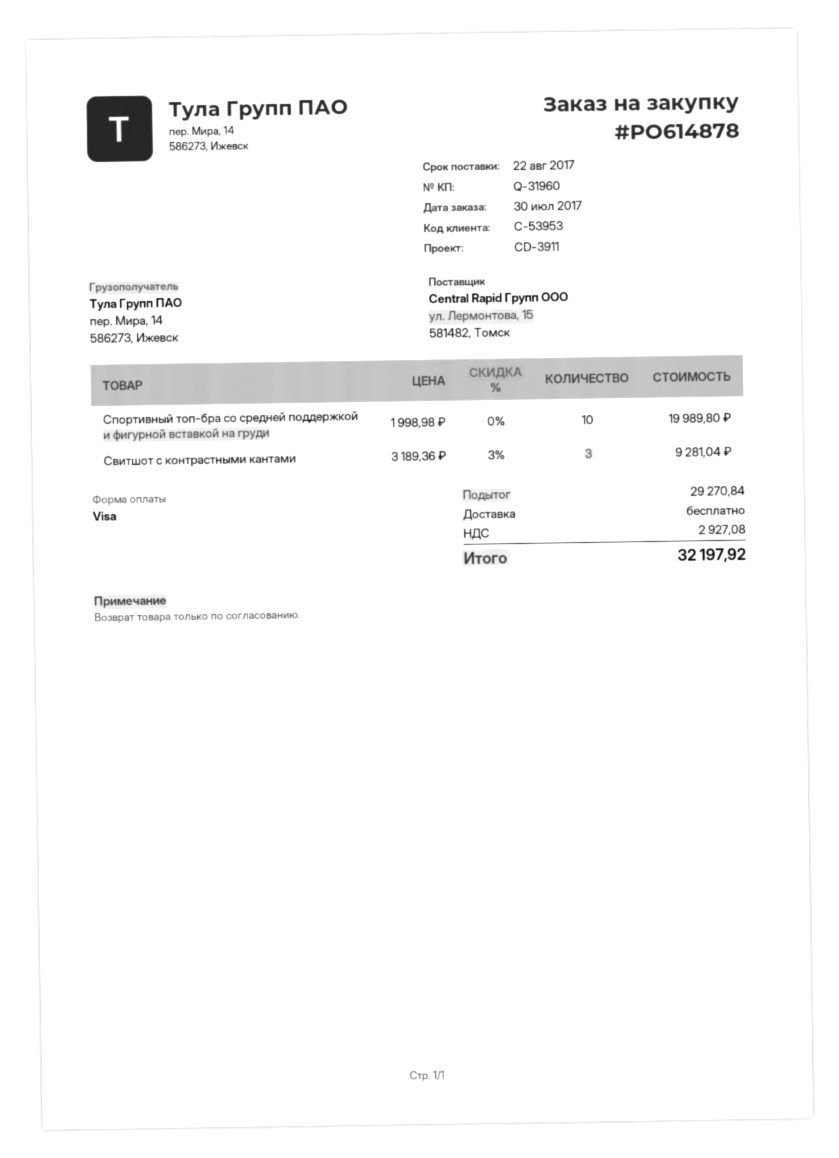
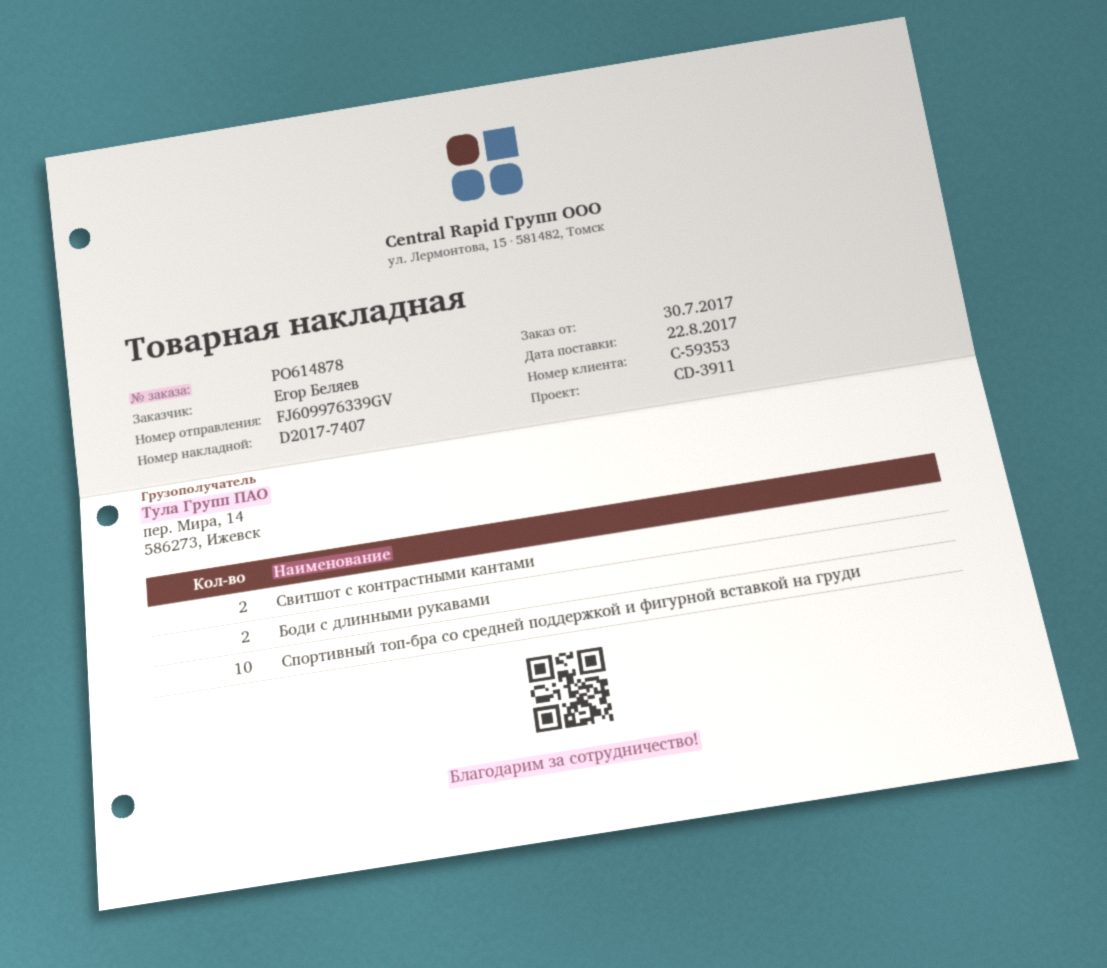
customer number: C-53953 -> C-59353
Свитшот с контрастными кантами: 3 -> 2
Боди с длинными рукавами: none -> 2

